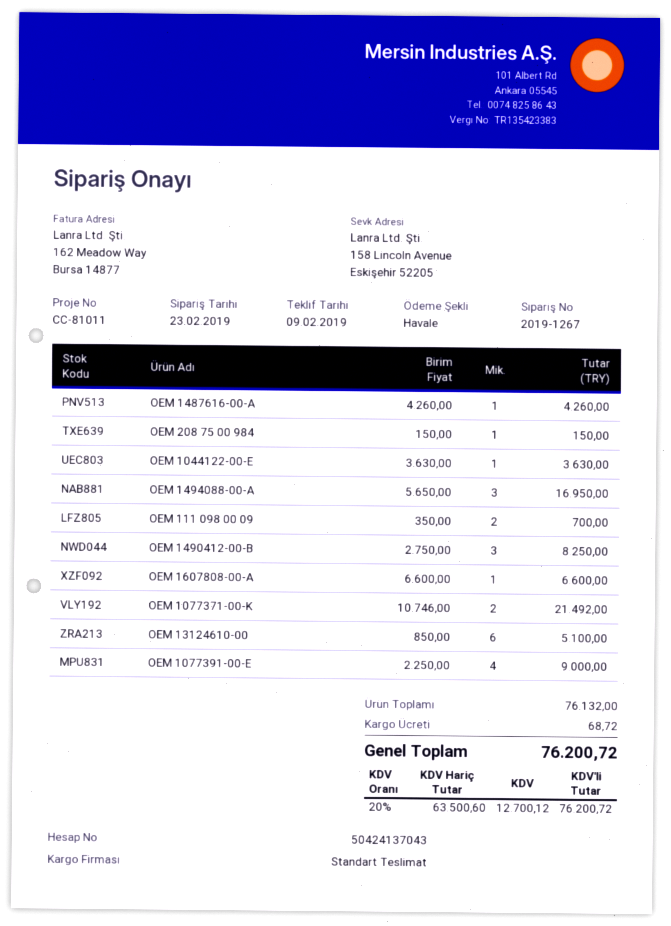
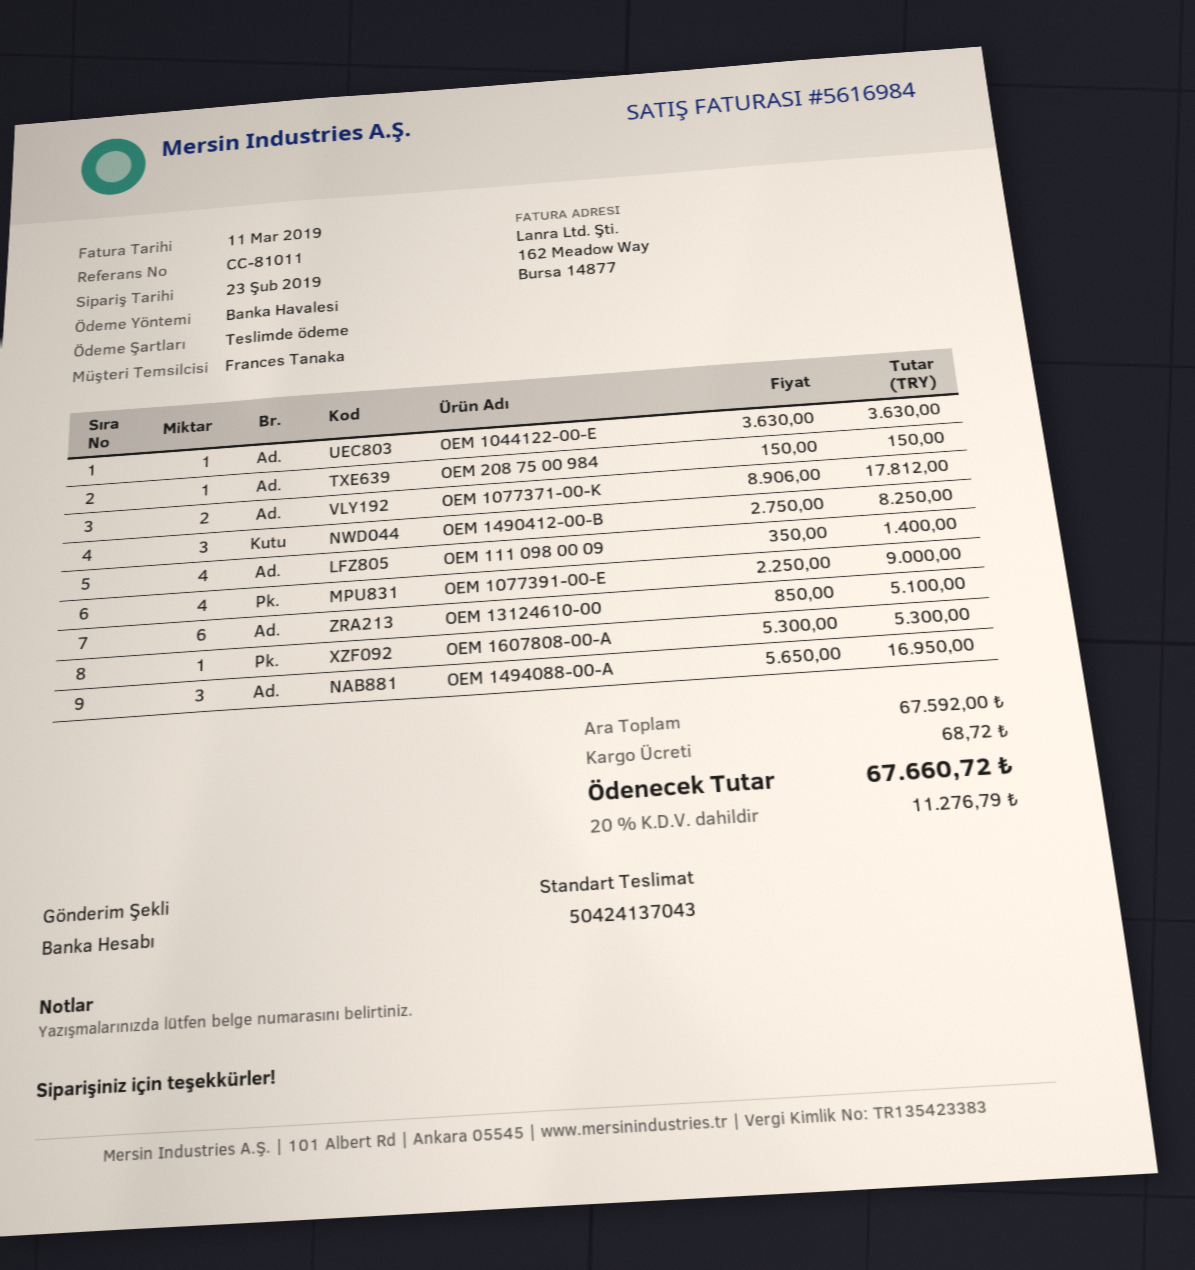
OEM 1487616-00-A: 1 x 4260.00 = 4260.00 -> none
OEM 111 098 00 09: 2 x 350.00 = 700.00 -> 4 x 350.00 = 1400.00
OEM 1607808-00-A: 1 x 6600.00 = 6600.00 -> 1 x 5300.00 = 5300.00
OEM 1077371-00-K: 2 x 10746.00 = 21492.00 -> 2 x 8906.00 = 17812.00
subtotal: 76132.00 -> 67592.00
tax: 20% = 12700.12 -> 20% = 11276.79
total: 76200.72 -> 67660.72

